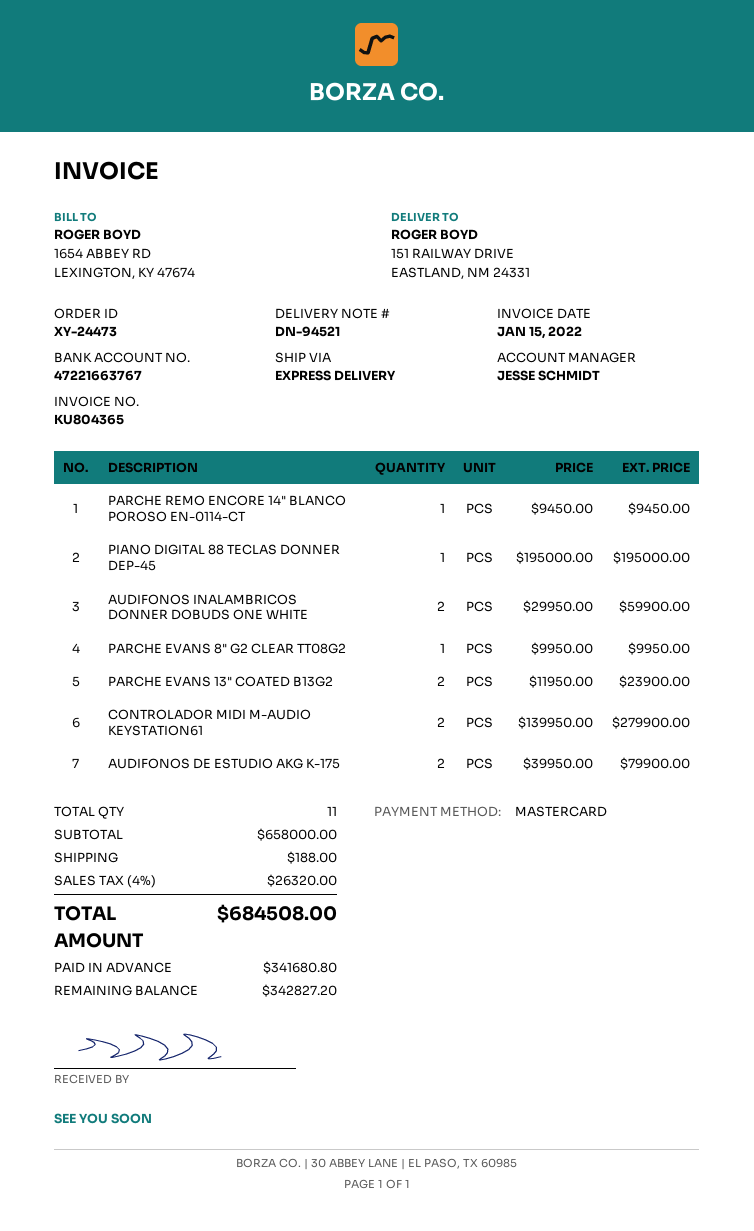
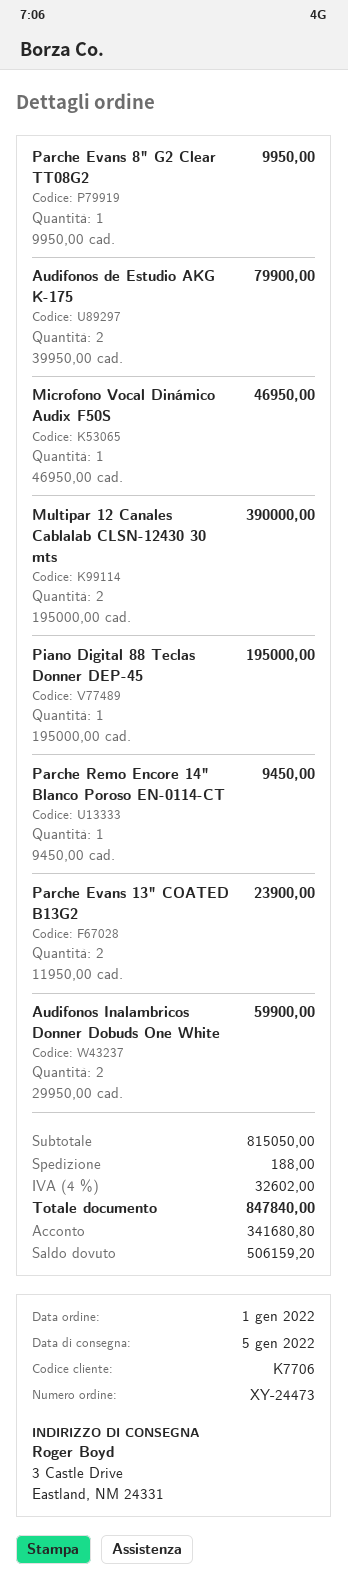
ship to: 151 RAILWAY DRIVE, EASTLAND, NM 24331 -> 3 Castle Drive, Eastland, NM 24331
CONTROLADOR MIDI M-AUDIO KEYSTATION61: 2 x 139950.00 = 279900.00 -> none
Microfono Vocal Dinámico Audix F50S: none -> 1 x 46950.00 = 46950.00
Multipar 12 Canales Cablalab CLSN-12430 30 mts: none -> 2 x 195000.00 = 390000.00
subtotal: 658000.00 -> 815050.00
tax: 4% = 26320.00 -> 4% = 32602.00
total: 684508.00 -> 847840.00
balance: 342827.20 -> 506159.20

